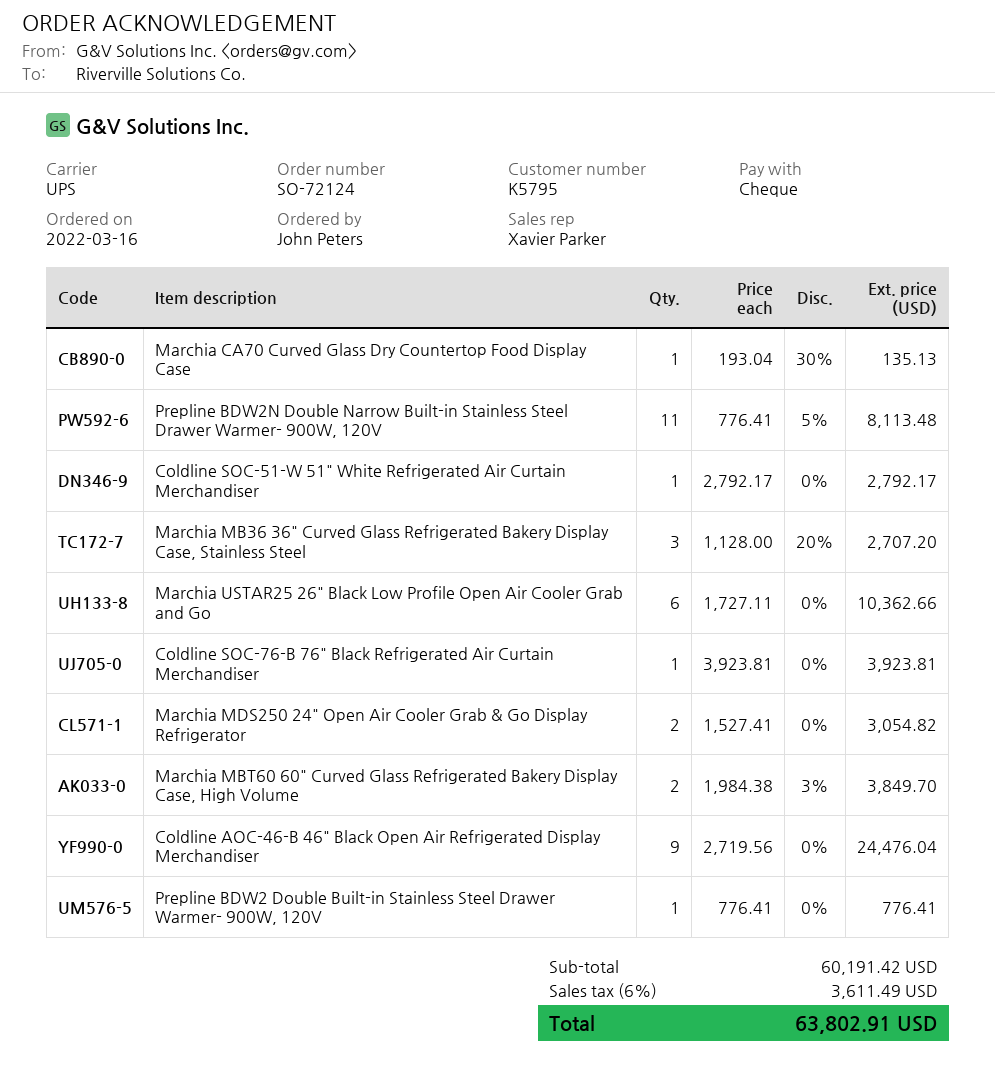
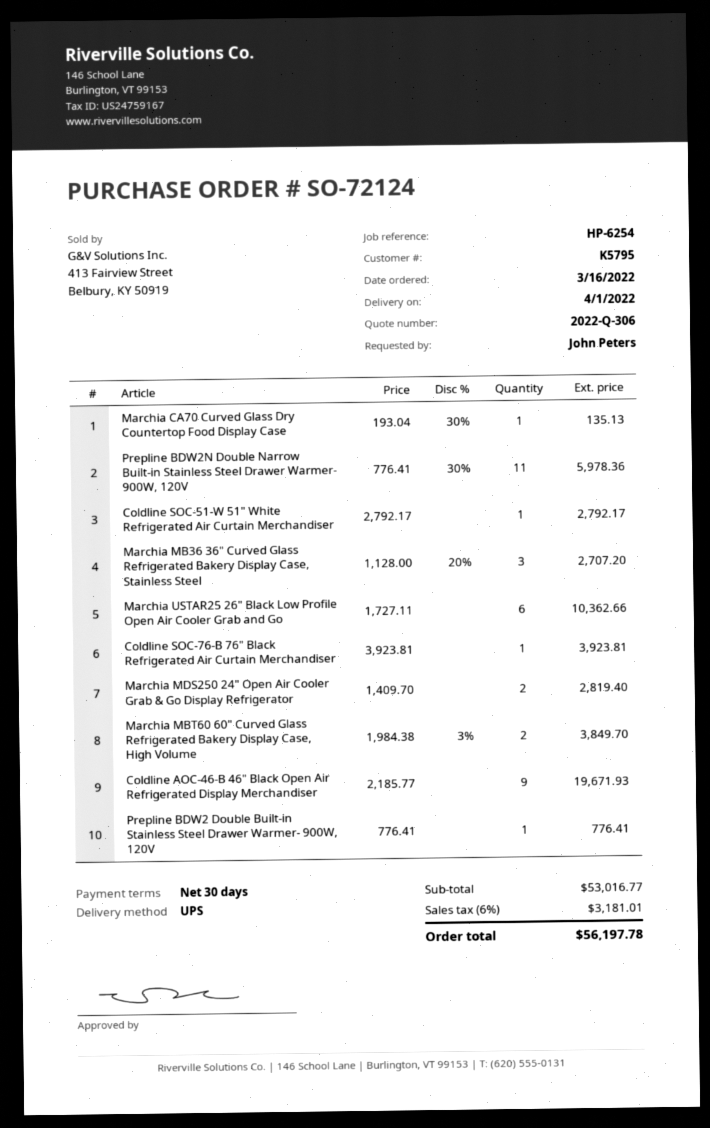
Prepline BDW2N Double Narrow Built-in Stainless Steel Drawer Warmer- 900W, 120V: 11 x 776.41 - 5% = 8113.48 -> 11 x 776.41 - 30% = 5978.36
Marchia MDS250 24" Open Air Cooler Grab & Go Display Refrigerator: 2 x 1527.41 = 3054.82 -> 2 x 1409.70 = 2819.40
Coldline AOC-46-B 46" Black Open Air Refrigerated Display Merchandiser: 9 x 2719.56 = 24476.04 -> 9 x 2185.77 = 19671.93
subtotal: 60191.42 -> 53016.77
tax: 6% = 3611.49 -> 6% = 3181.01
total: 63802.91 -> 56197.78

